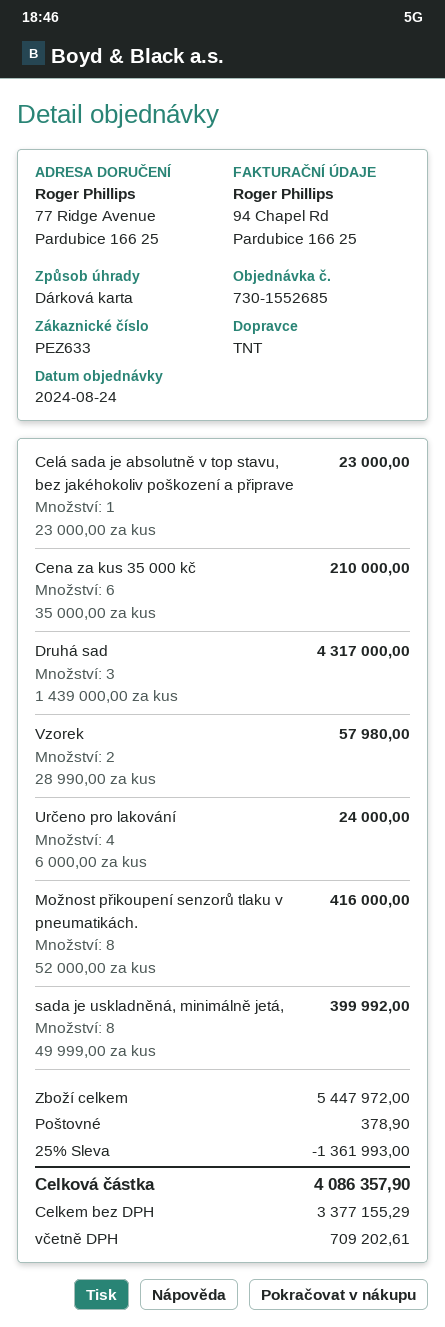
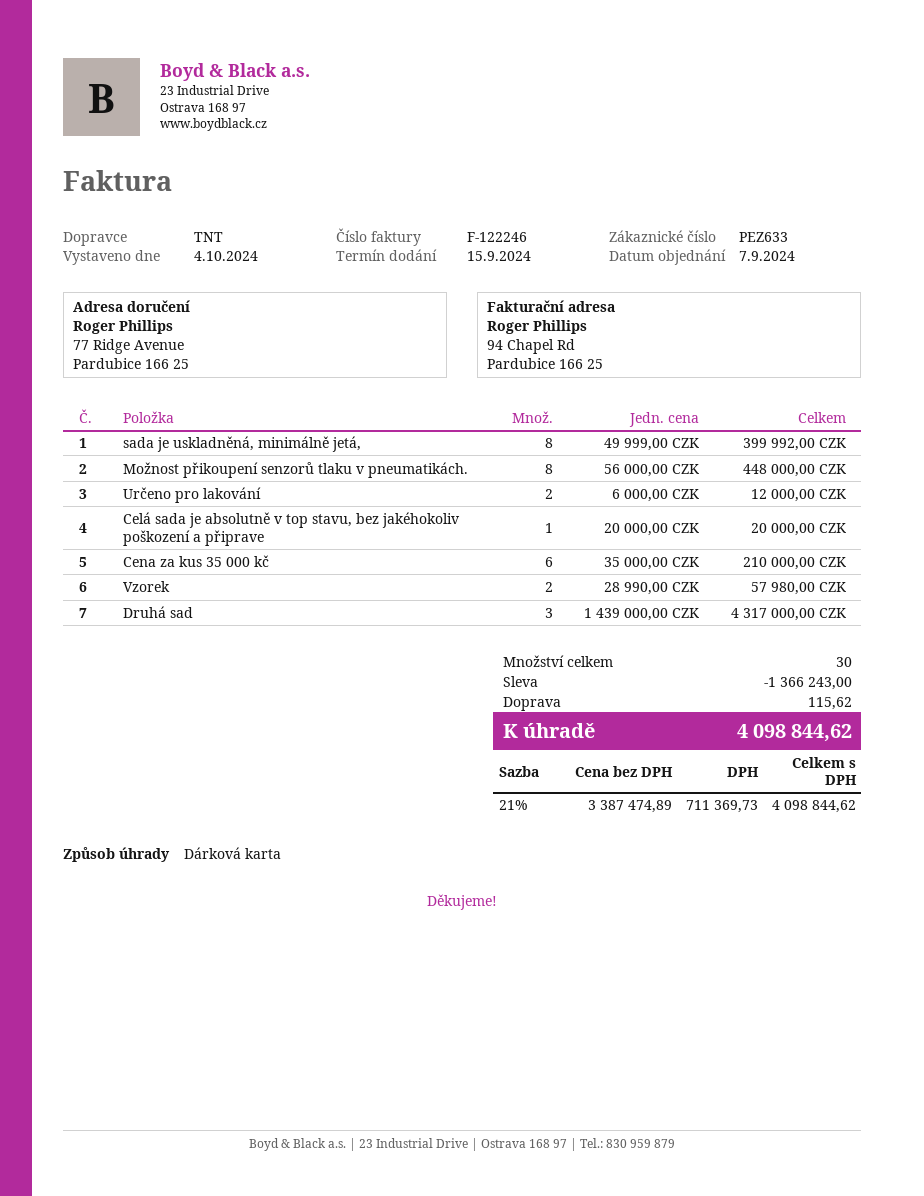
order date: 2024-08-24 -> 2024-09-07
Celá sada je absolutně v top stavu, bez jakéhokoliv poškození a připrave: 1 x 23000.00 = 23000.00 -> 1 x 20000.00 = 20000.00
Určeno pro lakování: 4 x 6000.00 = 24000.00 -> 2 x 6000.00 = 12000.00
Možnost přikoupení senzorů tlaku v pneumatikách.: 8 x 52000.00 = 416000.00 -> 8 x 56000.00 = 448000.00
discount: 1361993.00 -> 1366243.00
shipping: 378.90 -> 115.62
net: 3377155.29 -> 3387474.89
tax: 709202.61 -> 711369.73
total: 4086357.90 -> 4098844.62

